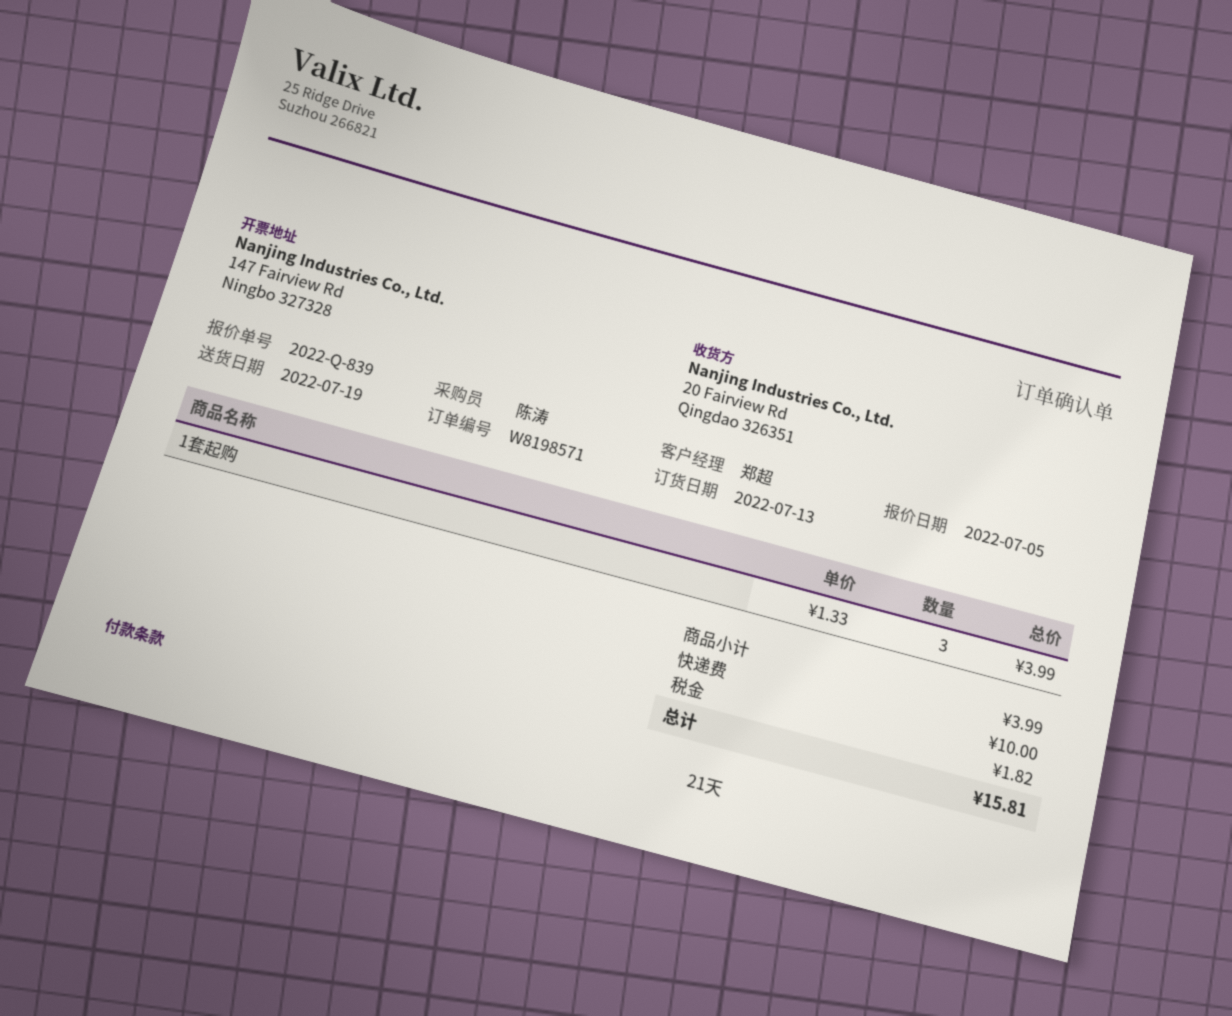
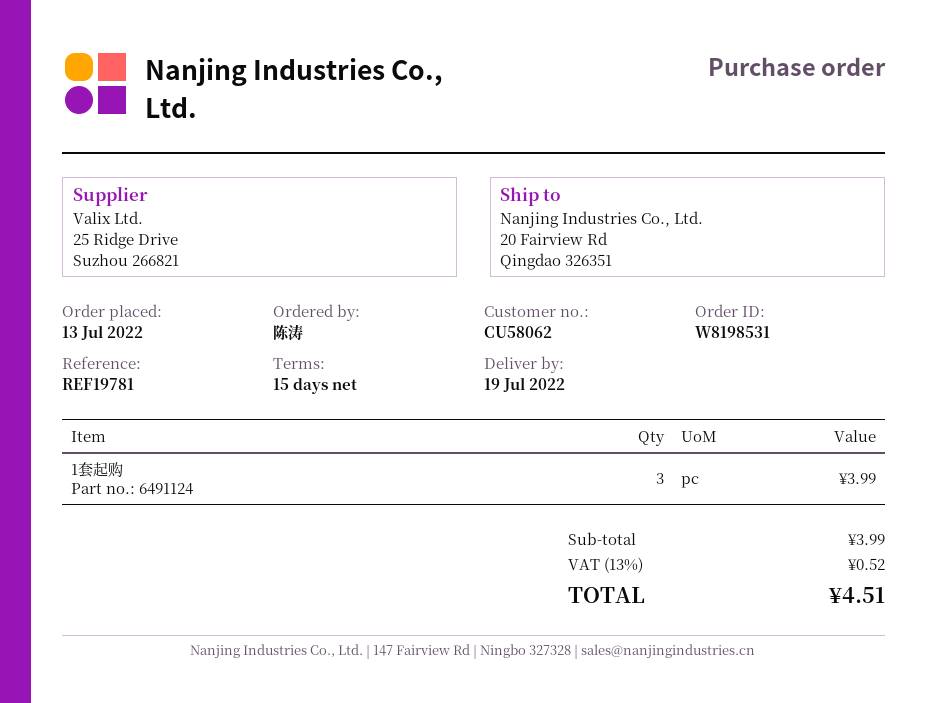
order number: W8198571 -> W8198531
payment terms: 21 days -> 15 days
shipping: 10.00 -> none
tax: 1.82 -> 0.52
total: 15.81 -> 4.51

